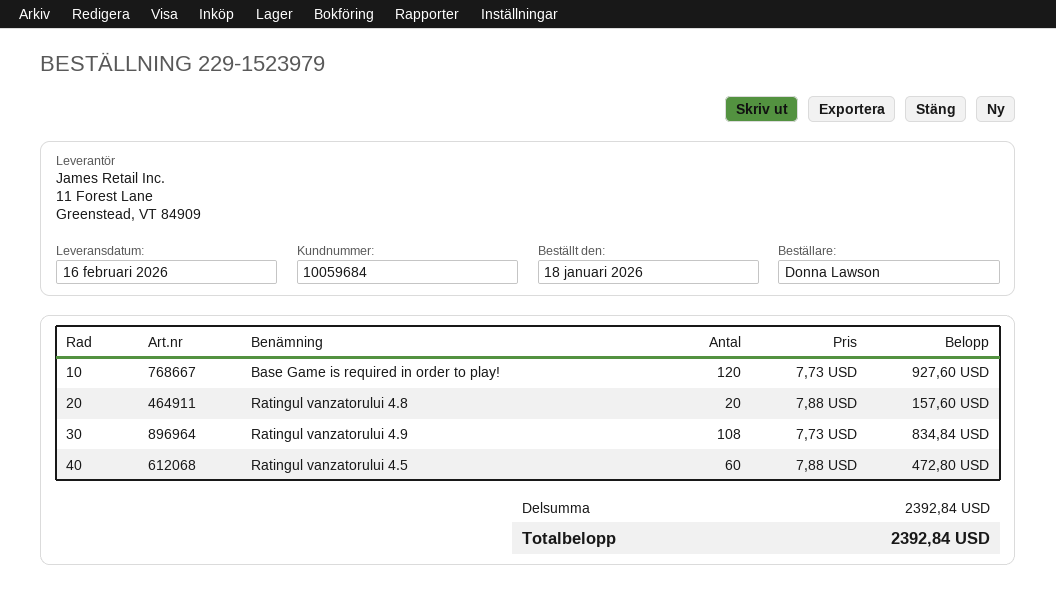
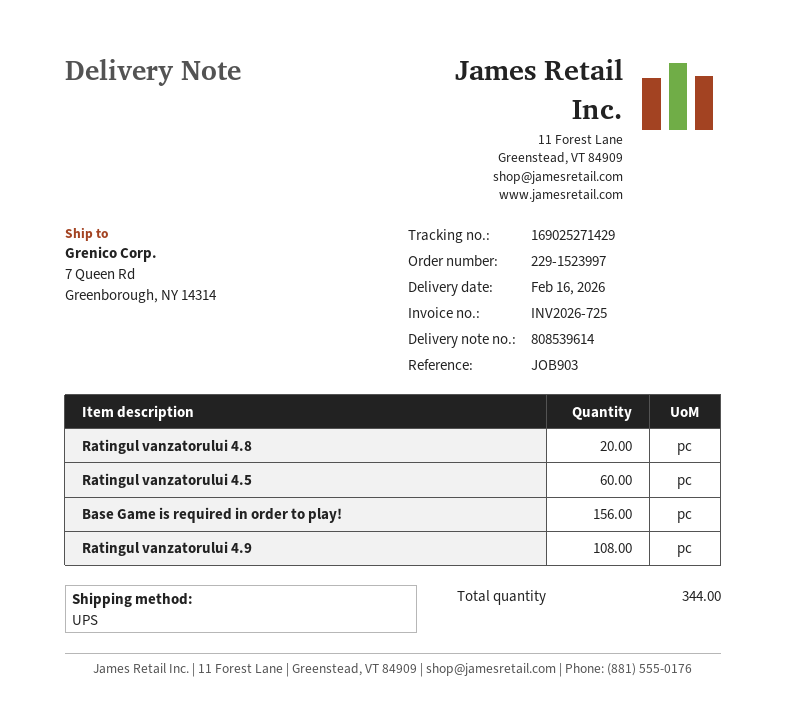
order number: 229-1523979 -> 229-1523997
Base Game is required in order to play!: 120 -> 156

